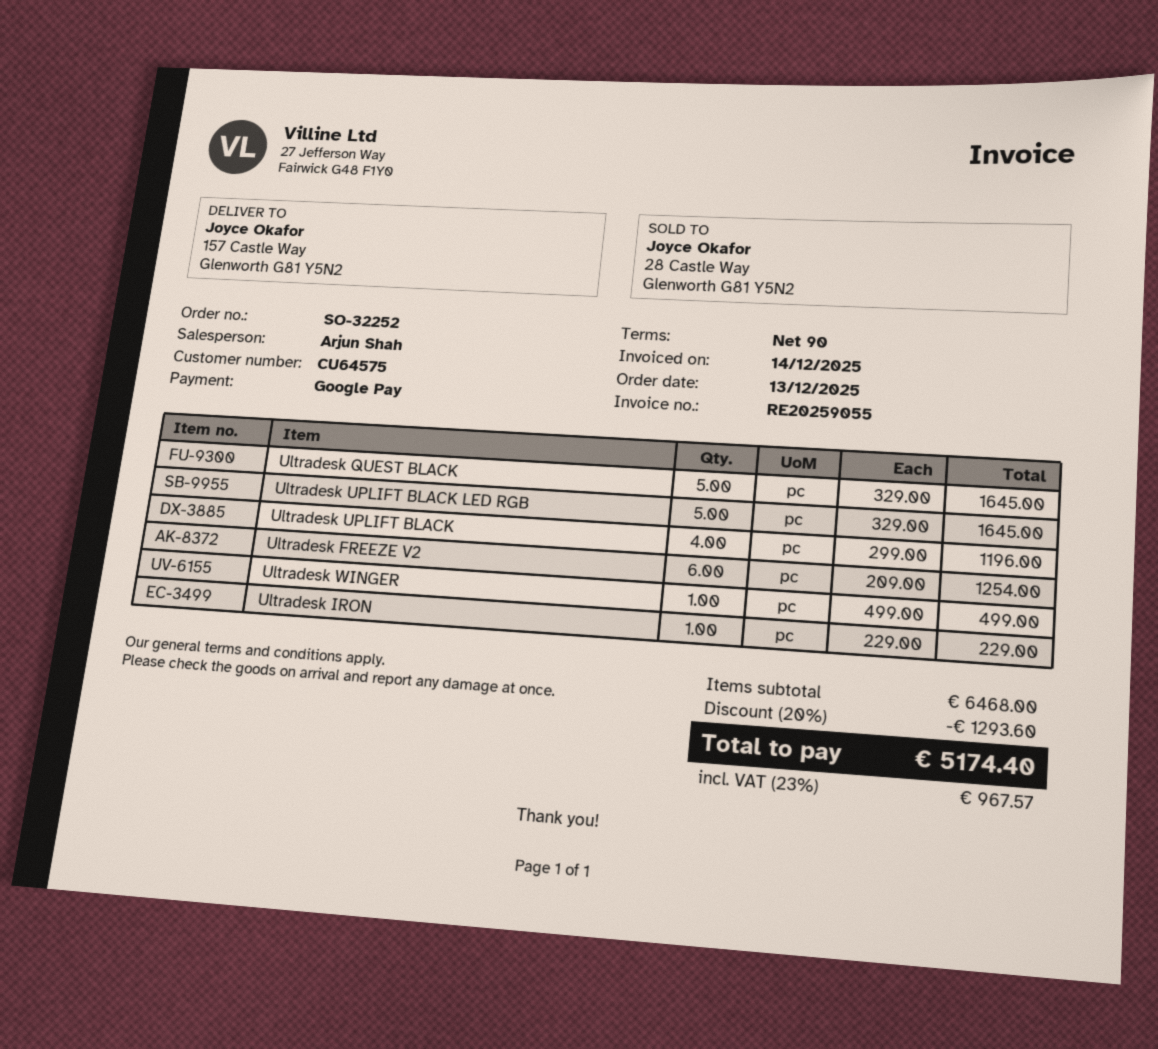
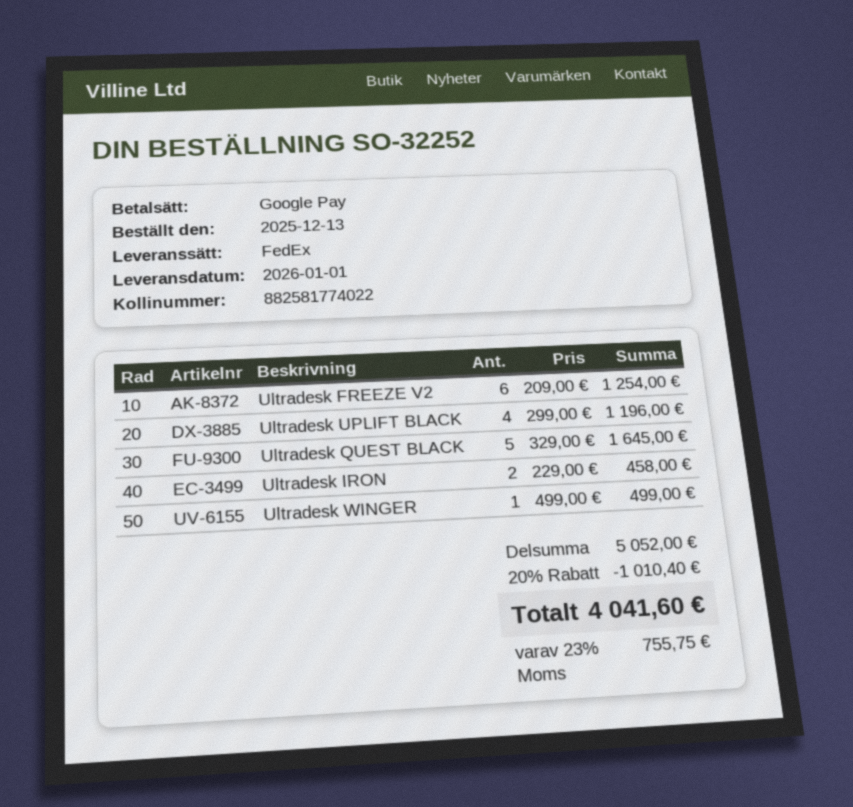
Ultradesk UPLIFT BLACK LED RGB: 5 x 329.00 = 1645.00 -> none
Ultradesk IRON: 1 x 229.00 = 229.00 -> 2 x 229.00 = 458.00
subtotal: 6468.00 -> 5052.00
discount: 20% = 1293.60 -> 20% = 1010.40
tax: 23% = 967.57 -> 23% = 755.75
total: 5174.40 -> 4041.60

